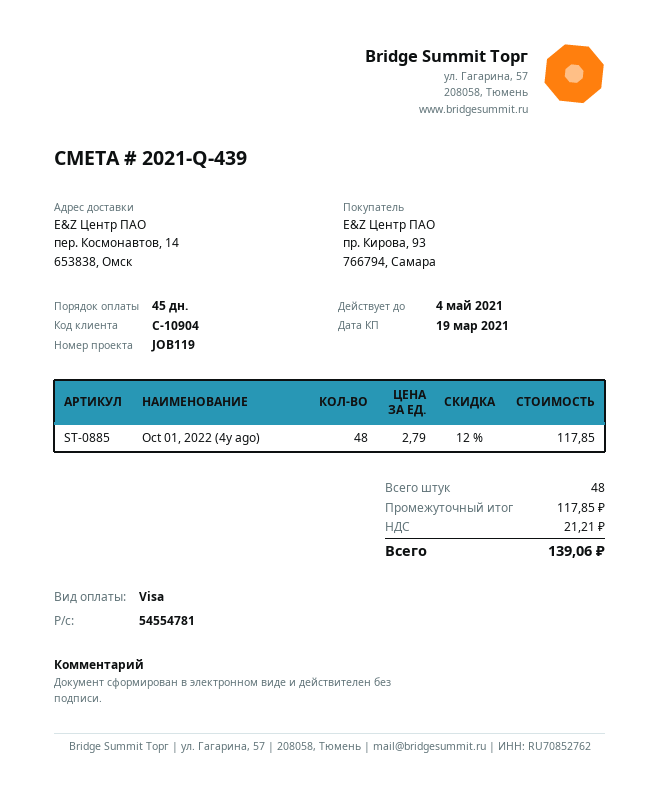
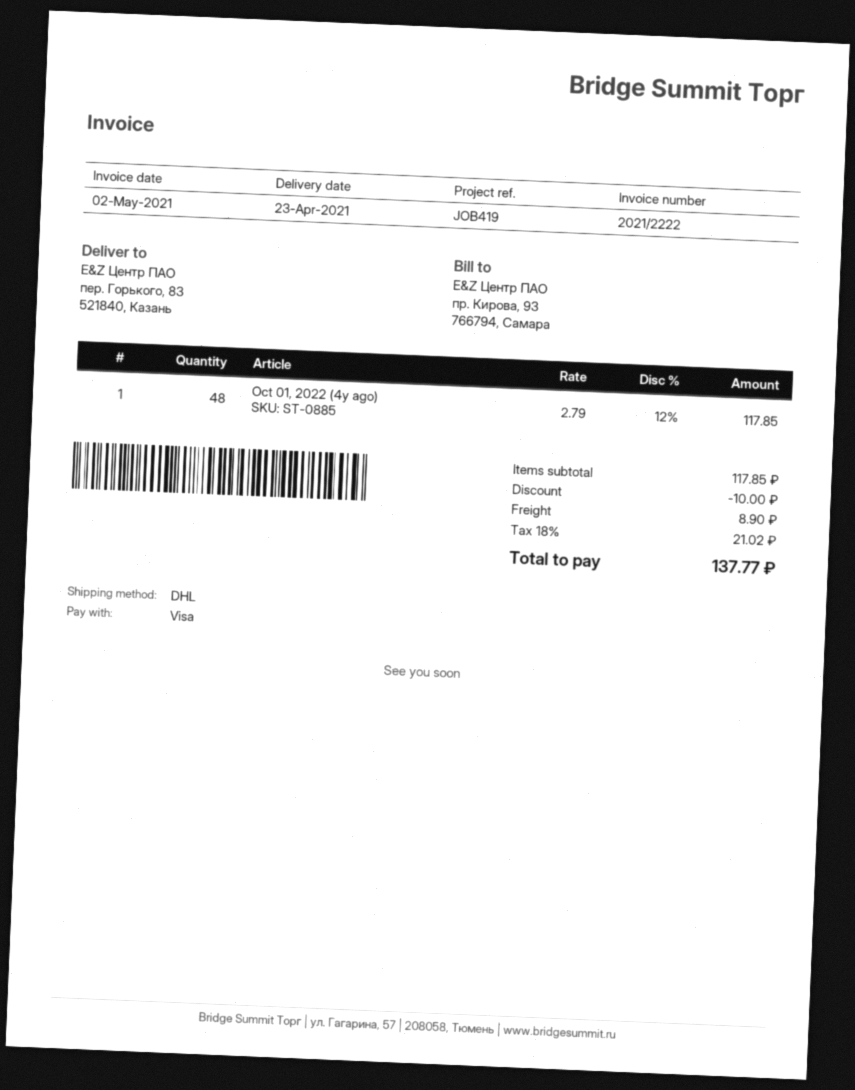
reference: JOB119 -> JOB419
ship to: пер. Космонавтов, 14, 653838, Омск -> пер. Горького, 83, 521840, Казань
discount: none -> 10.00
shipping: none -> 8.90
tax: 21.21 -> 21.02
total: 139.06 -> 137.77

